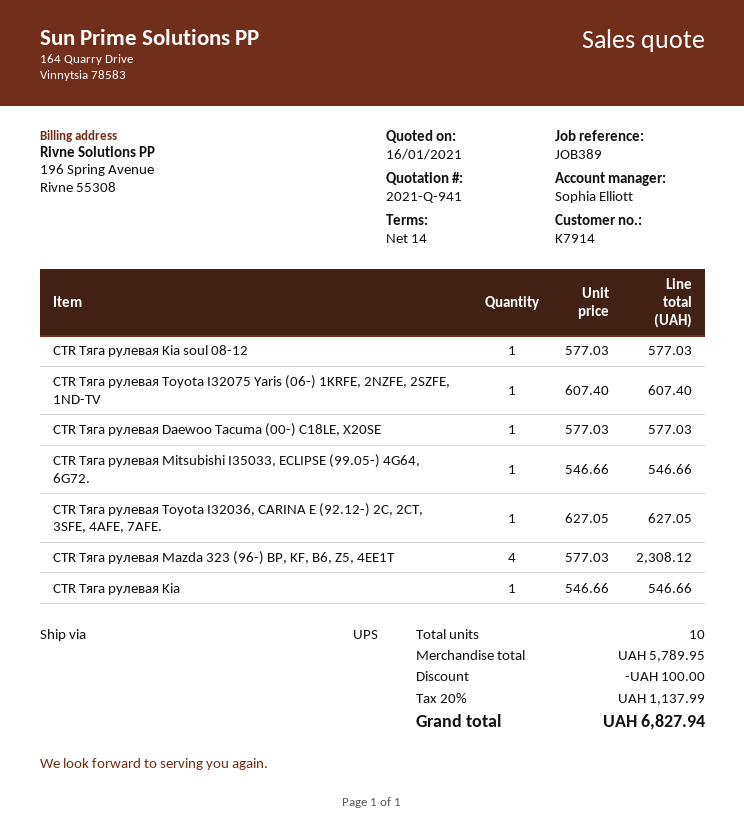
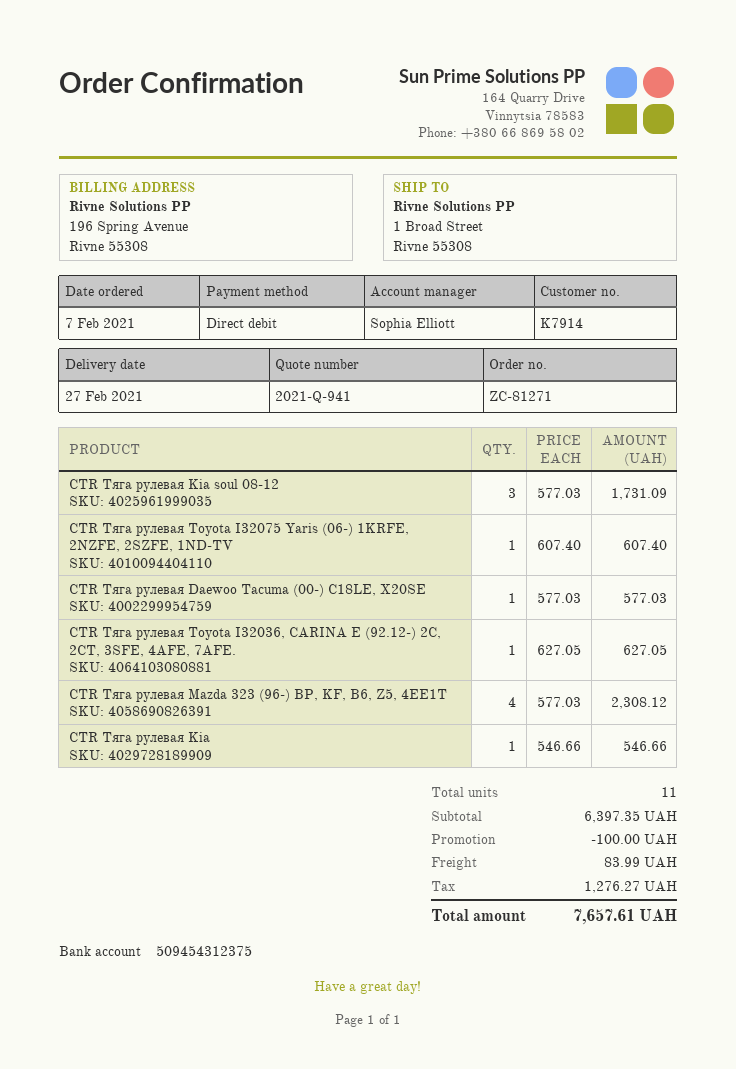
CTR Тяга рулевая Kia soul 08-12: 1 x 577.03 = 577.03 -> 3 x 577.03 = 1731.09
CTR Тяга рулевая Mitsubishi I35033, ECLIPSE (99.05-) 4G64, 6G72.: 1 x 546.66 = 546.66 -> none
total quantity: 10 -> 11
subtotal: 5789.95 -> 6397.35
shipping: none -> 83.99
tax: 1137.99 -> 1276.27
total: 6827.94 -> 7657.61

